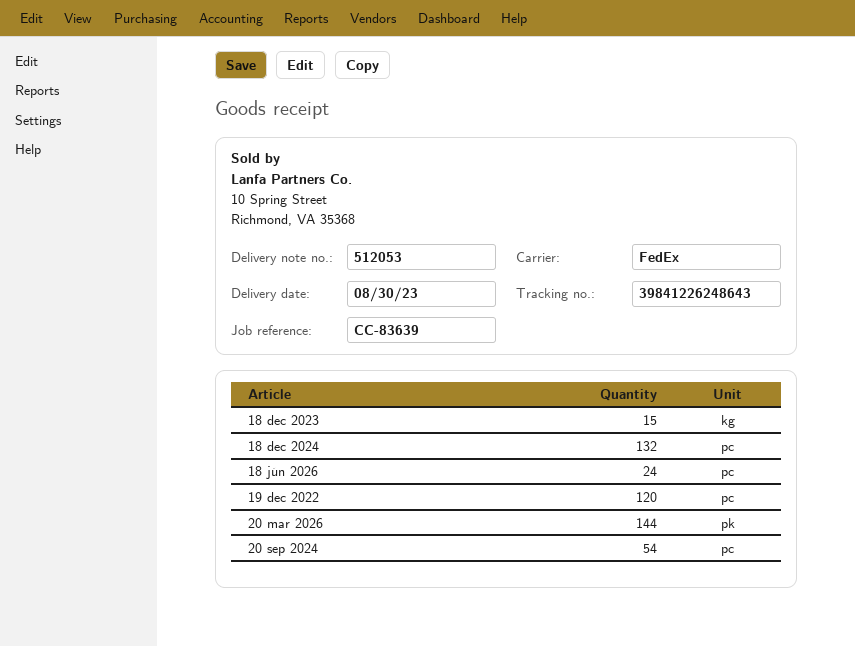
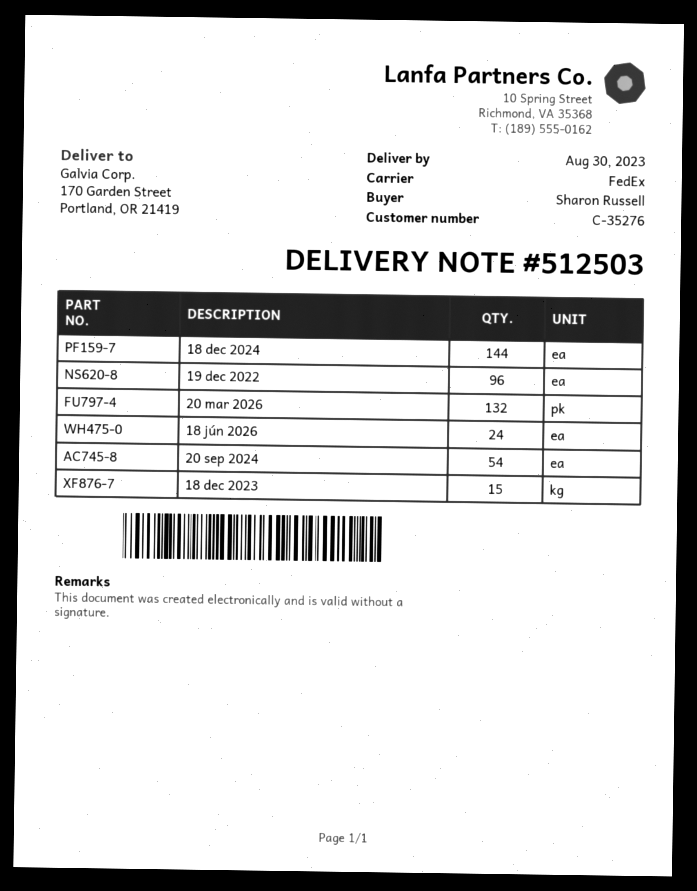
delivery note number: 512053 -> 512503
18 dec 2024: 132 -> 144
19 dec 2022: 120 -> 96
20 mar 2026: 144 -> 132

